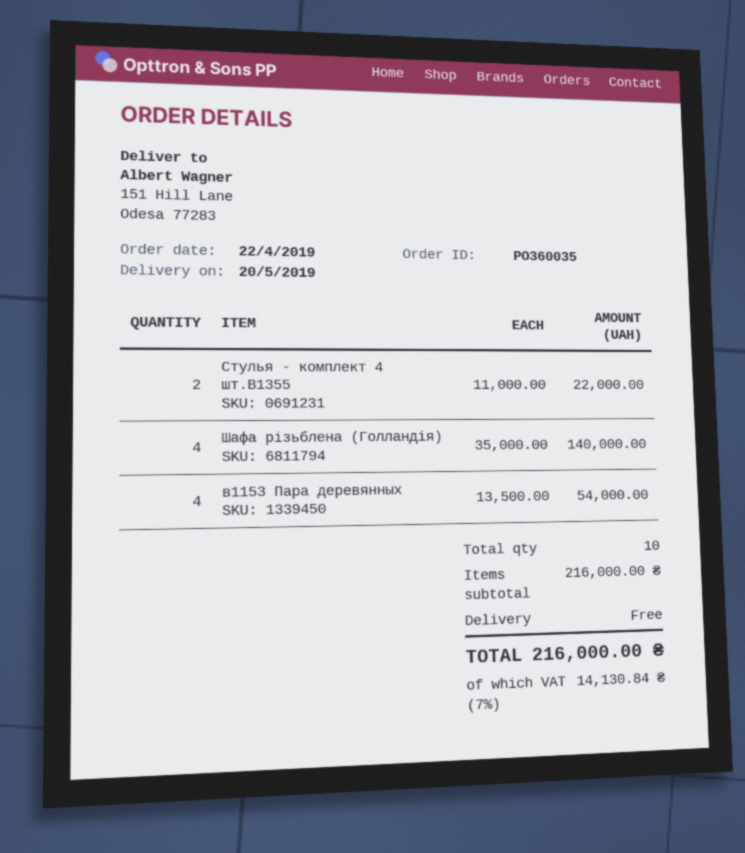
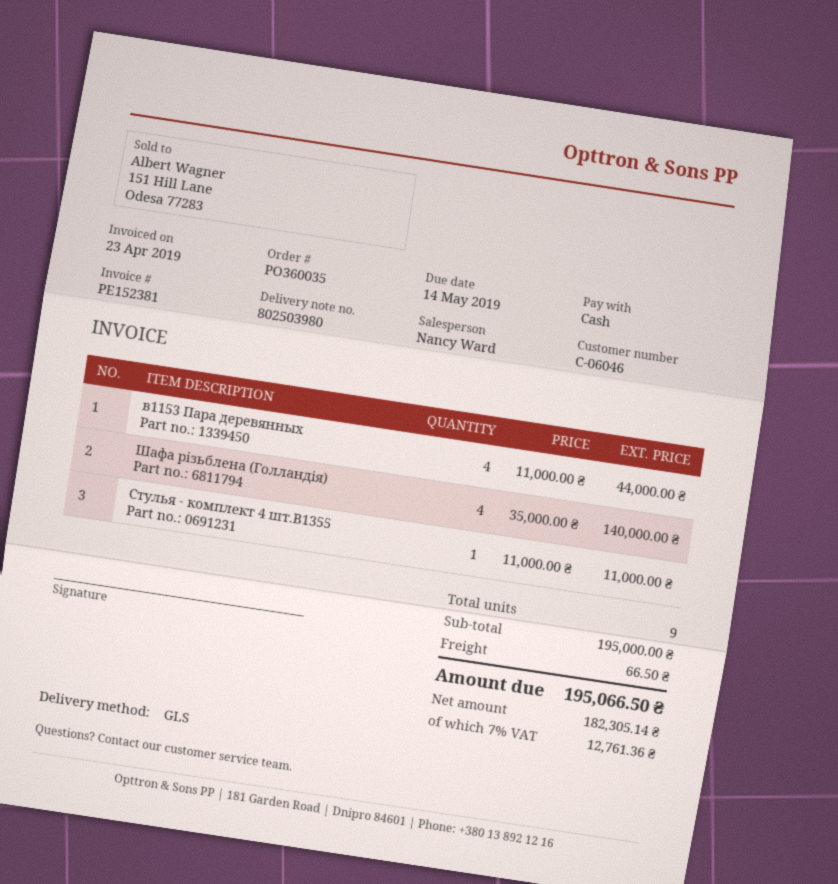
Стулья - комплект 4 шт.В1355: 2 x 11000.00 = 22000.00 -> 1 x 11000.00 = 11000.00
в1153 Пара деревянных: 4 x 13500.00 = 54000.00 -> 4 x 11000.00 = 44000.00
total quantity: 10 -> 9
subtotal: 216000.00 -> 195000.00
shipping: 0.00 -> 66.50
tax: 7% = 14130.84 -> 7% = 12761.36
total: 216000.00 -> 195066.50

